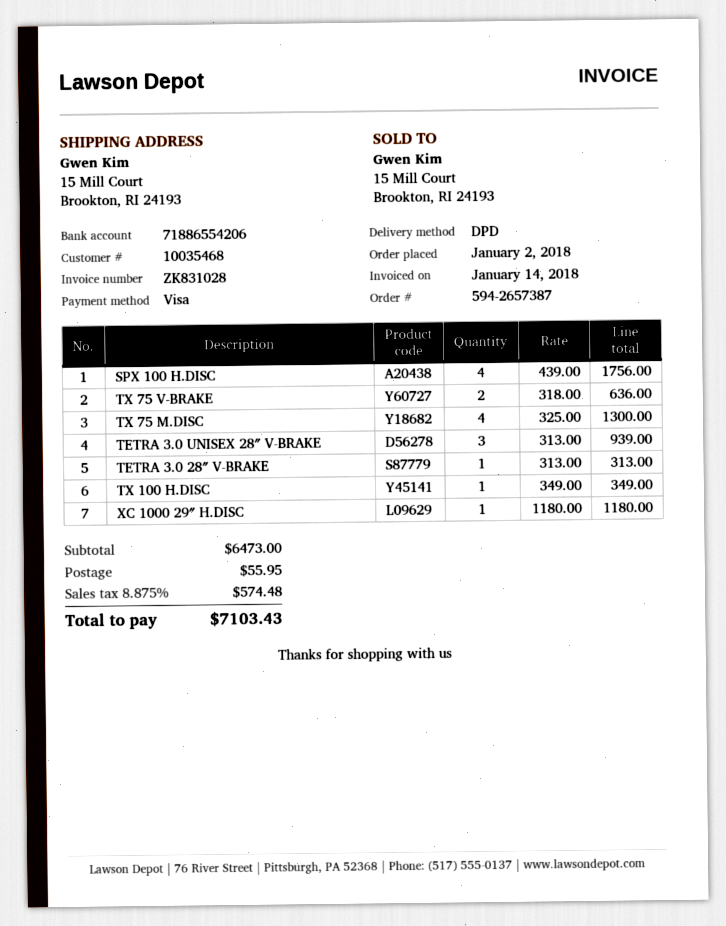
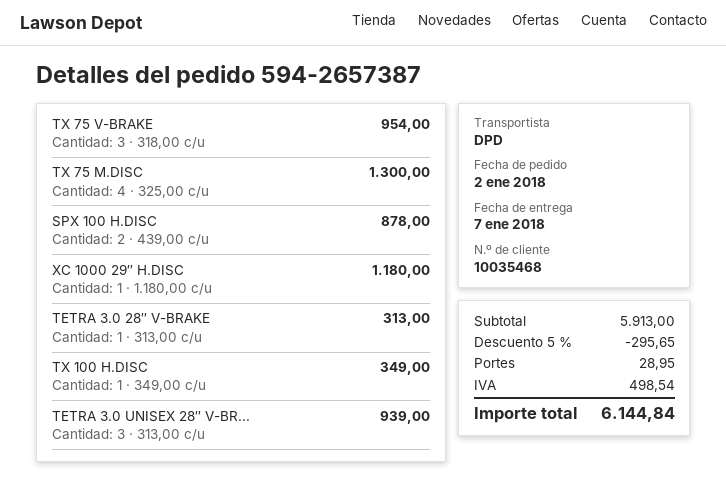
SPX 100 H.DISC: 4 x 439.00 = 1756.00 -> 2 x 439.00 = 878.00
TX 75 V-BRAKE: 2 x 318.00 = 636.00 -> 3 x 318.00 = 954.00
subtotal: 6473.00 -> 5913.00
discount: none -> 5% = 295.65
shipping: 55.95 -> 28.95
tax: 574.48 -> 498.54
total: 7103.43 -> 6144.84

